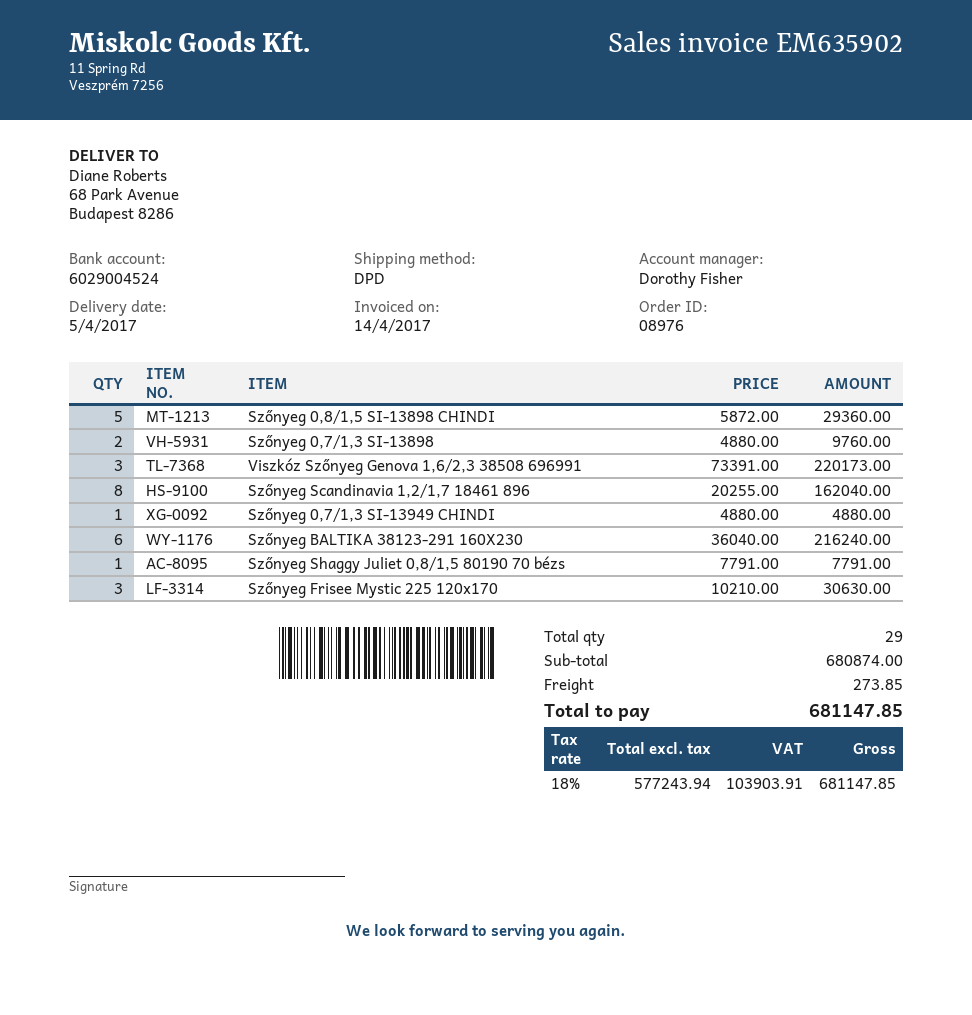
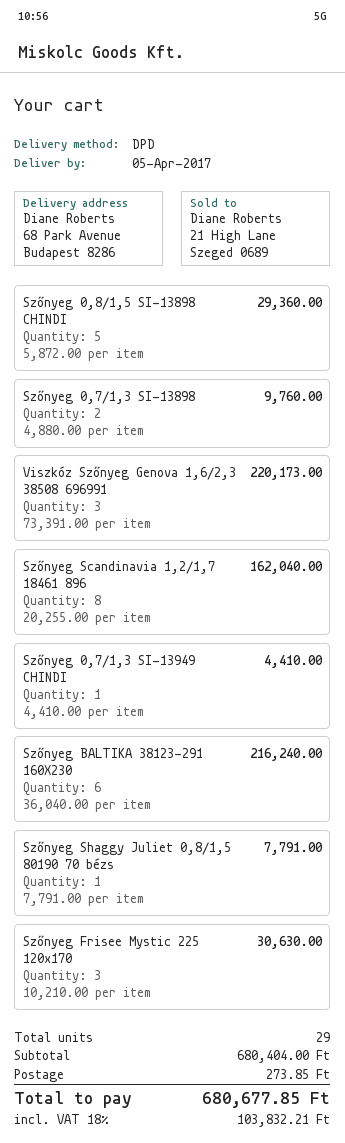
Szőnyeg 0,7/1,3 SI-13949 CHINDI: 1 x 4880.00 = 4880.00 -> 1 x 4410.00 = 4410.00
subtotal: 680874.00 -> 680404.00
tax: 18% = 103903.91 -> 18% = 103832.21
total: 681147.85 -> 680677.85

